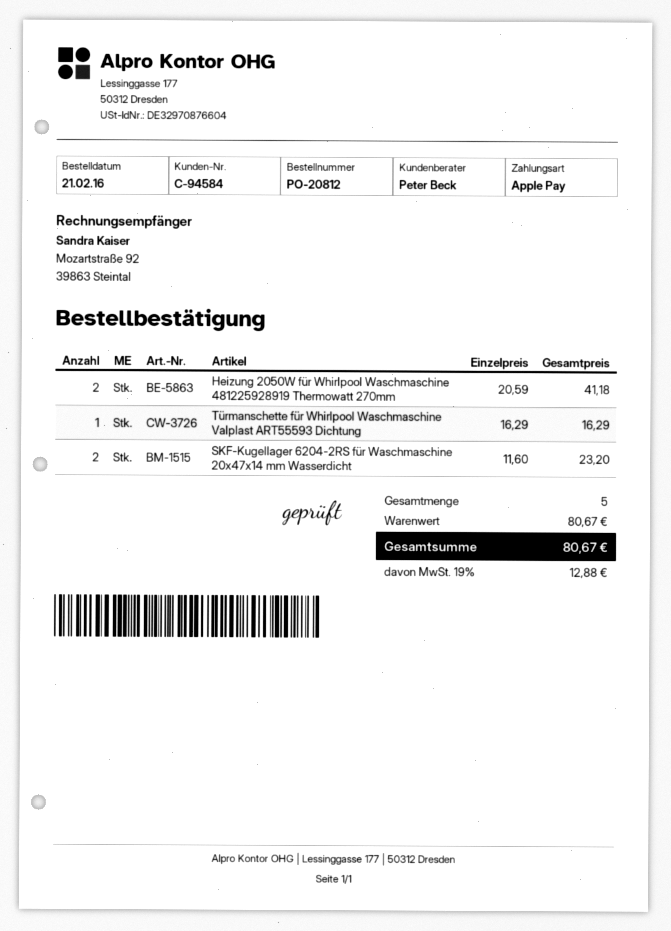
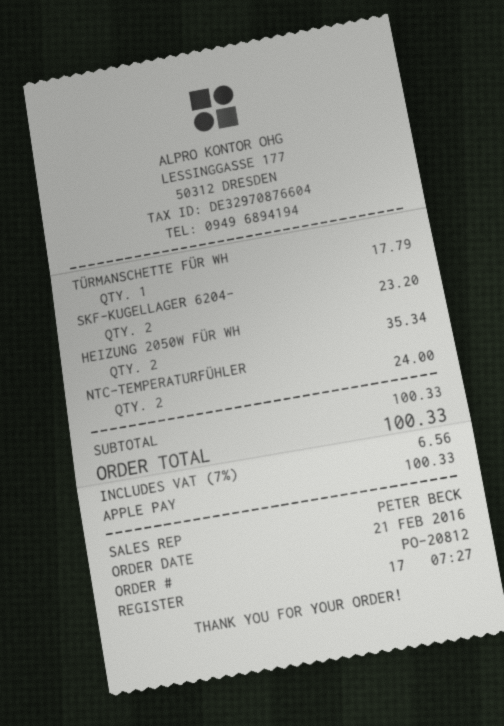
Heizung 2050W für Whirlpool Waschmaschine 481225928919 Thermowatt 270mm: 2 for 41.18 -> 2 for 35.34
Türmanschette für Whirlpool Waschmaschine Valplast ART55593 Dichtung: 1 for 16.29 -> 1 for 17.79
NTC-TEMPERATURFÜHLER: none -> 2 for 24.00
subtotal: 80.67 -> 100.33
tax: 19% = 12.88 -> 7% = 6.56
total: 80.67 -> 100.33

